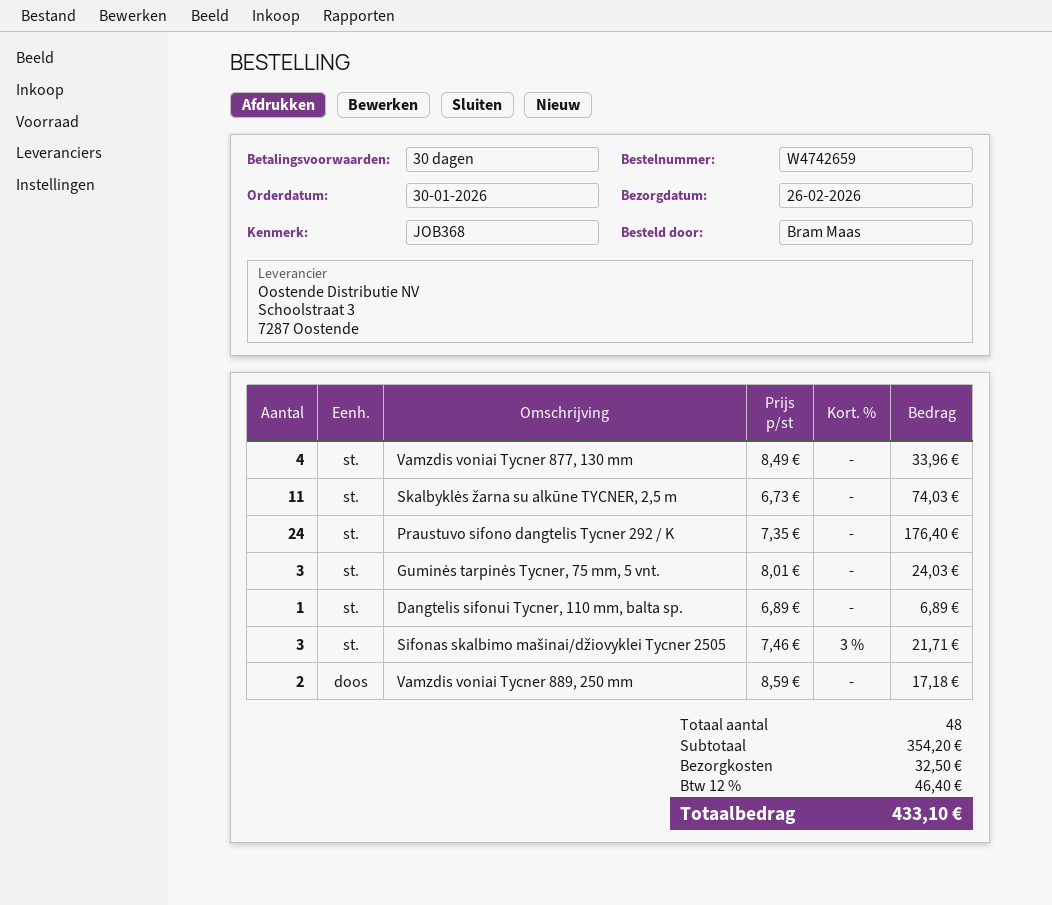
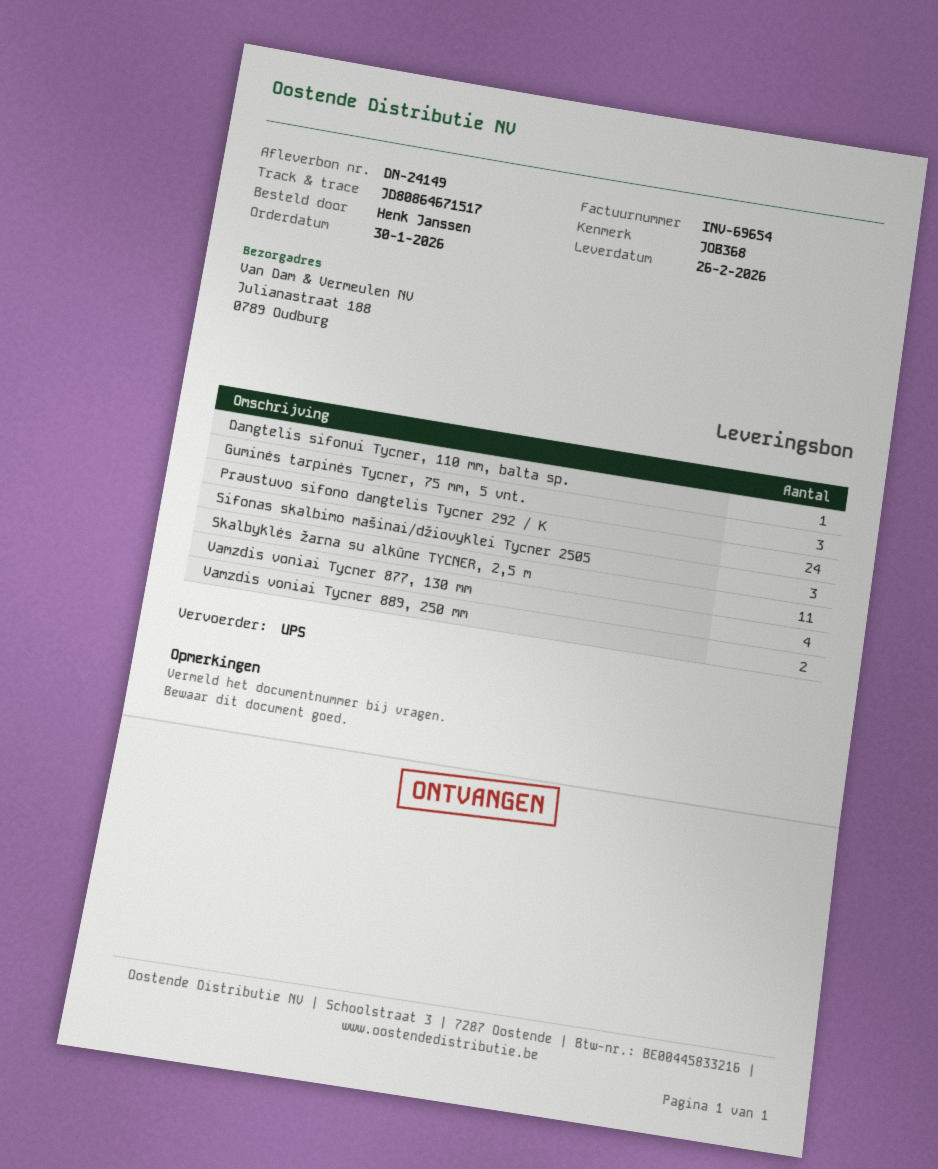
ordered by: Bram Maas -> Henk Janssen

